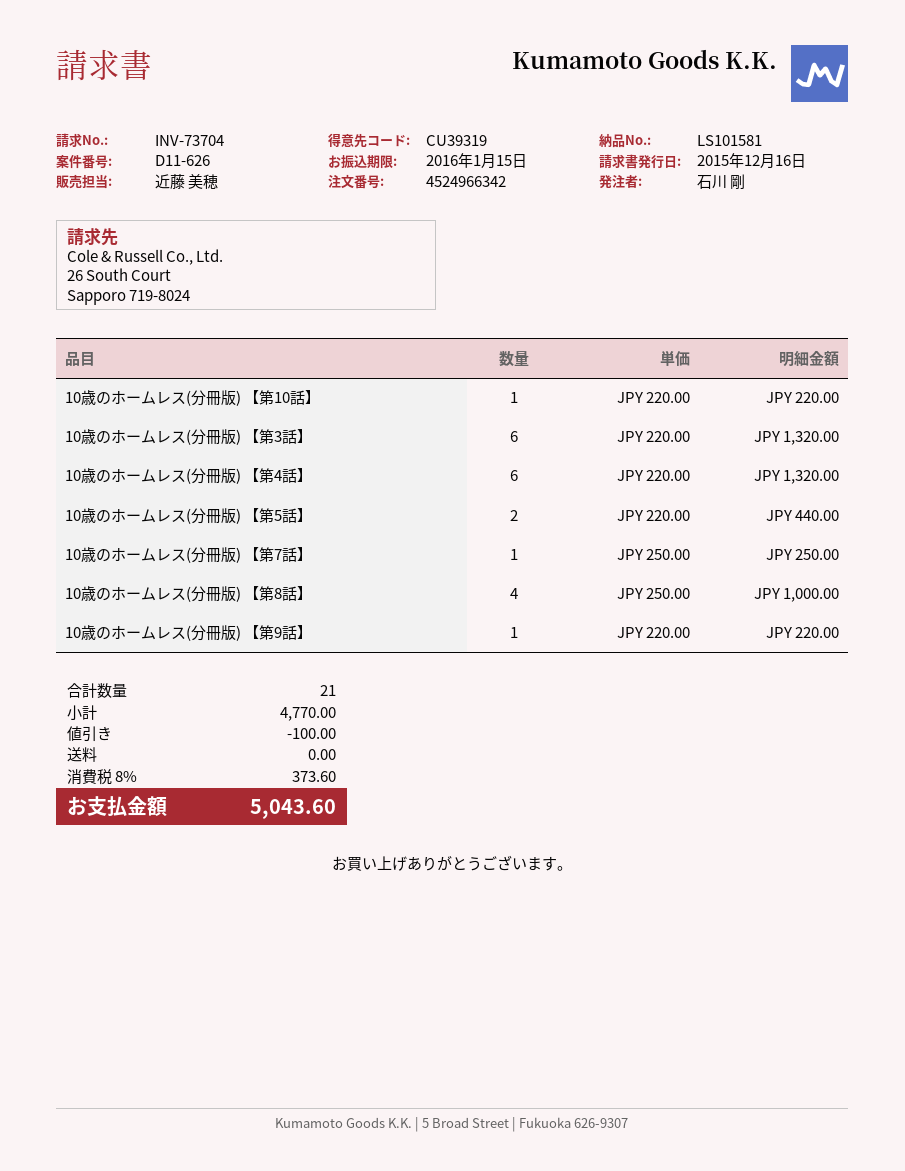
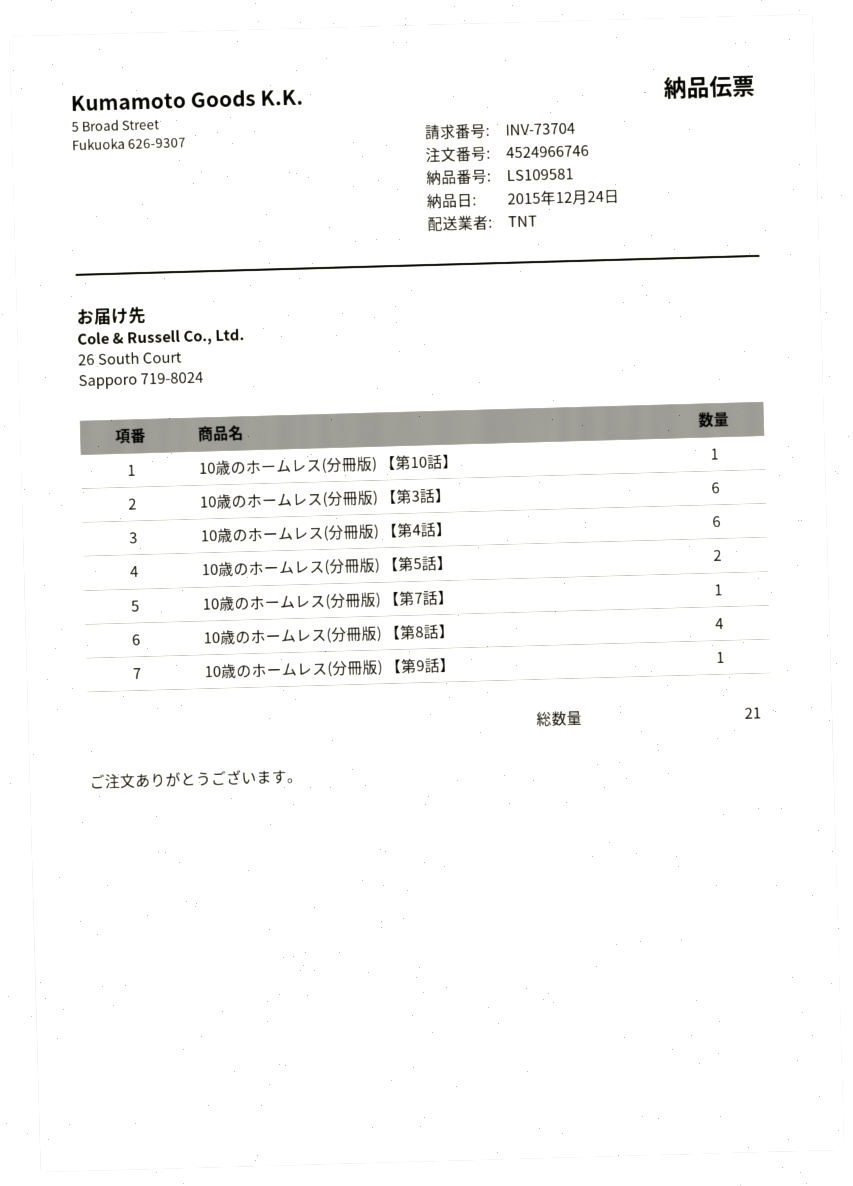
order number: 4524966342 -> 4524966746
delivery note number: LS101581 -> LS109581

